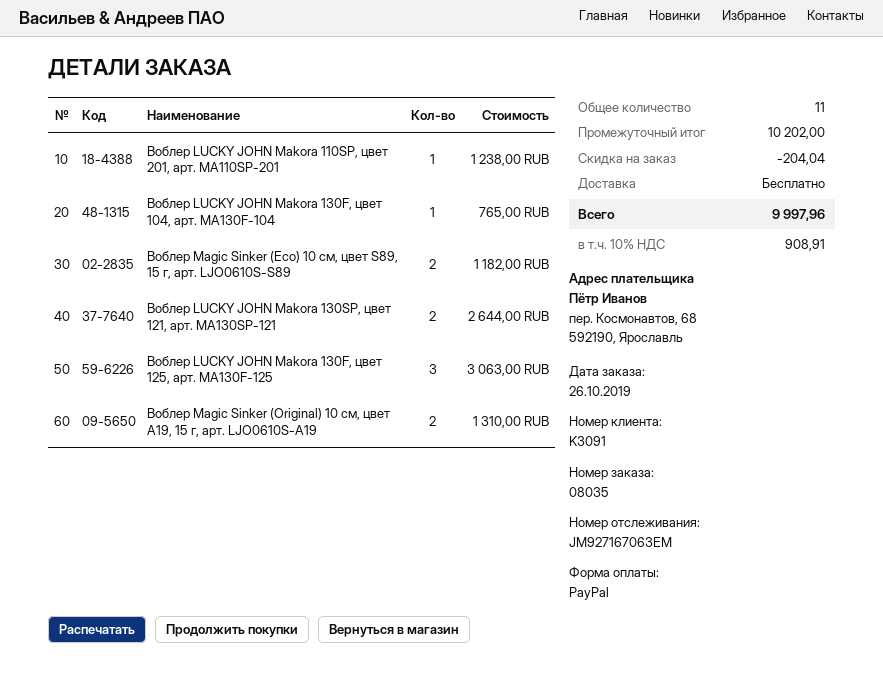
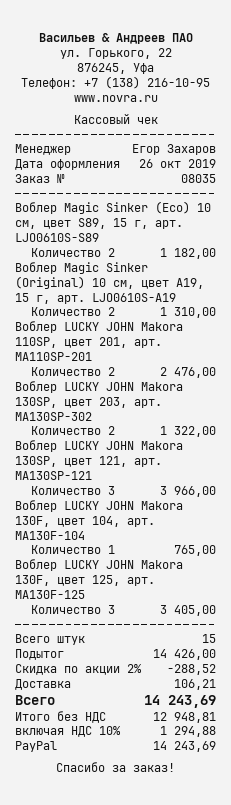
Воблер LUCKY JOHN Makora 110SP, цвет 201, арт. MA110SP-201: 1 for 1238.00 -> 2 for 2476.00
Воблер LUCKY JOHN Makora 130SP, цвет 121, арт. MA130SP-121: 2 for 2644.00 -> 3 for 3966.00
Воблер LUCKY JOHN Makora 130F, цвет 125, арт. MA130F-125: 3 for 3063.00 -> 3 for 3405.00
Воблер LUCKY JOHN Makora 130SP, цвет 203, арт. MA130SP-302: none -> 2 for 1322.00
total quantity: 11 -> 15
subtotal: 10202.00 -> 14426.00
discount: 204.04 -> 288.52
shipping: 0.00 -> 106.21
tax: 10% = 908.91 -> 10% = 1294.88
total: 9997.96 -> 14243.69

